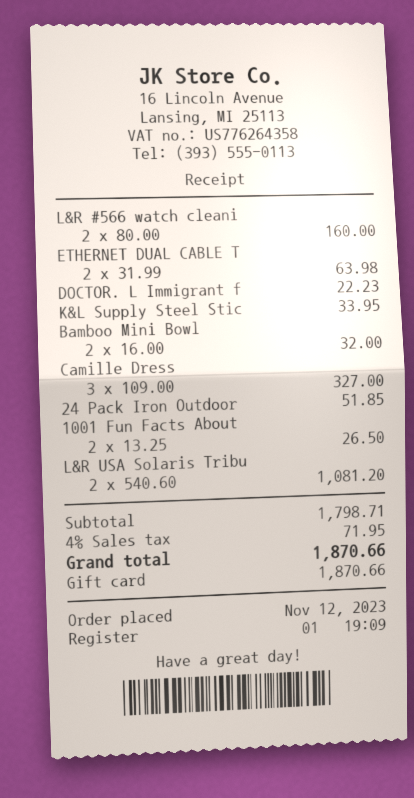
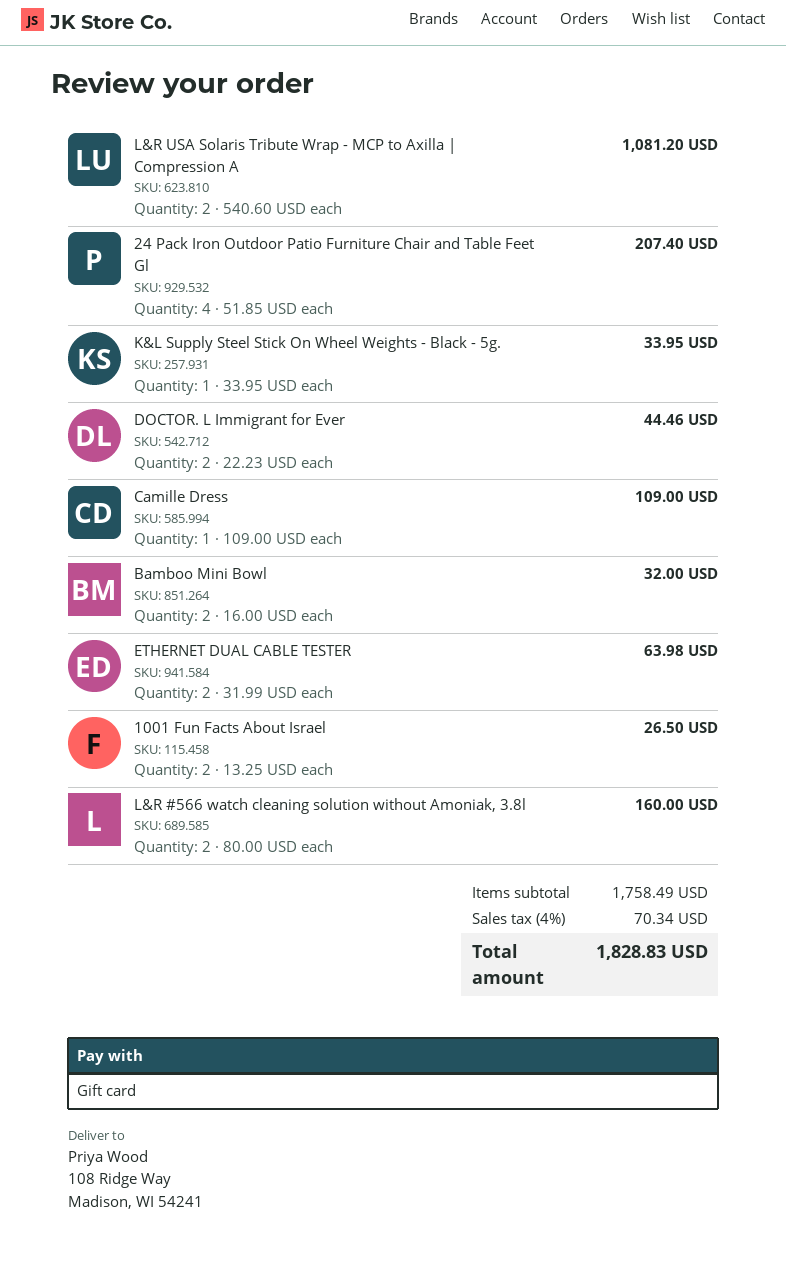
DOCTOR. L Immigrant f: 1 x 22.23 = 22.23 -> 2 x 22.23 = 44.46
Camille Dress: 3 x 109.00 = 327.00 -> 1 x 109.00 = 109.00
24 Pack Iron Outdoor: 1 x 51.85 = 51.85 -> 4 x 51.85 = 207.40
subtotal: 1798.71 -> 1758.49
tax: 4% = 71.95 -> 4% = 70.34
total: 1870.66 -> 1828.83

